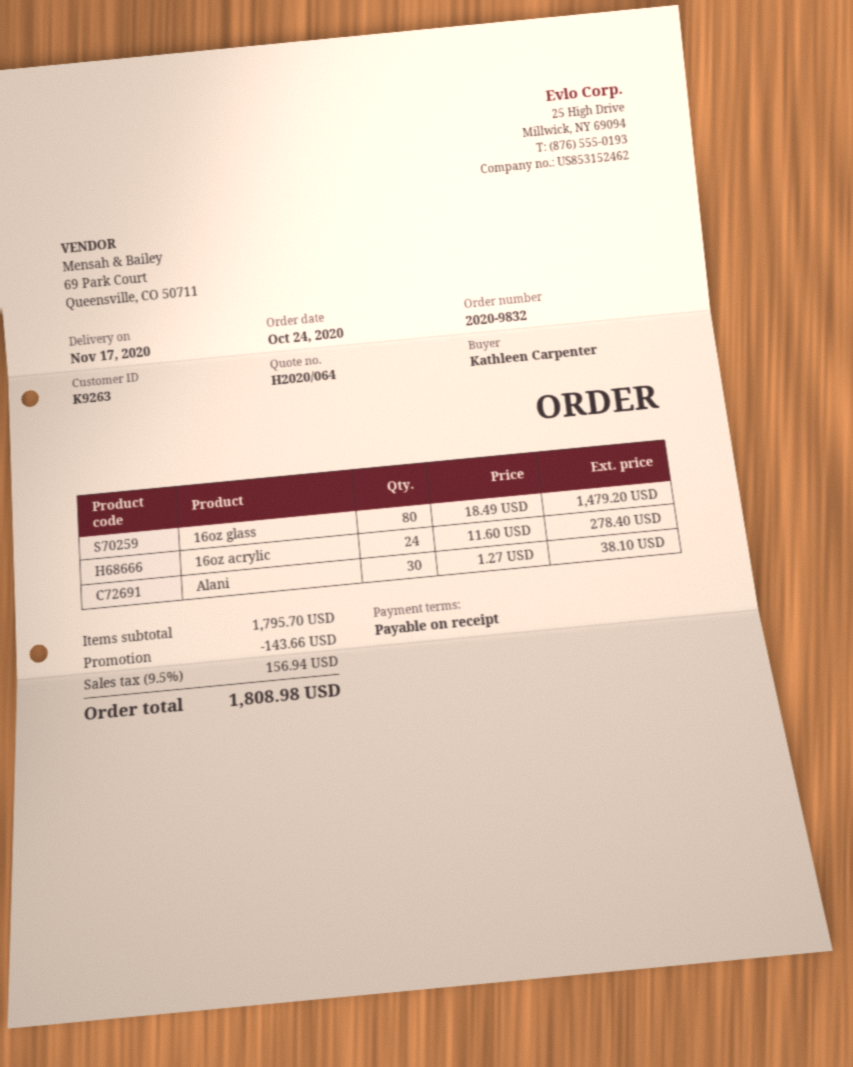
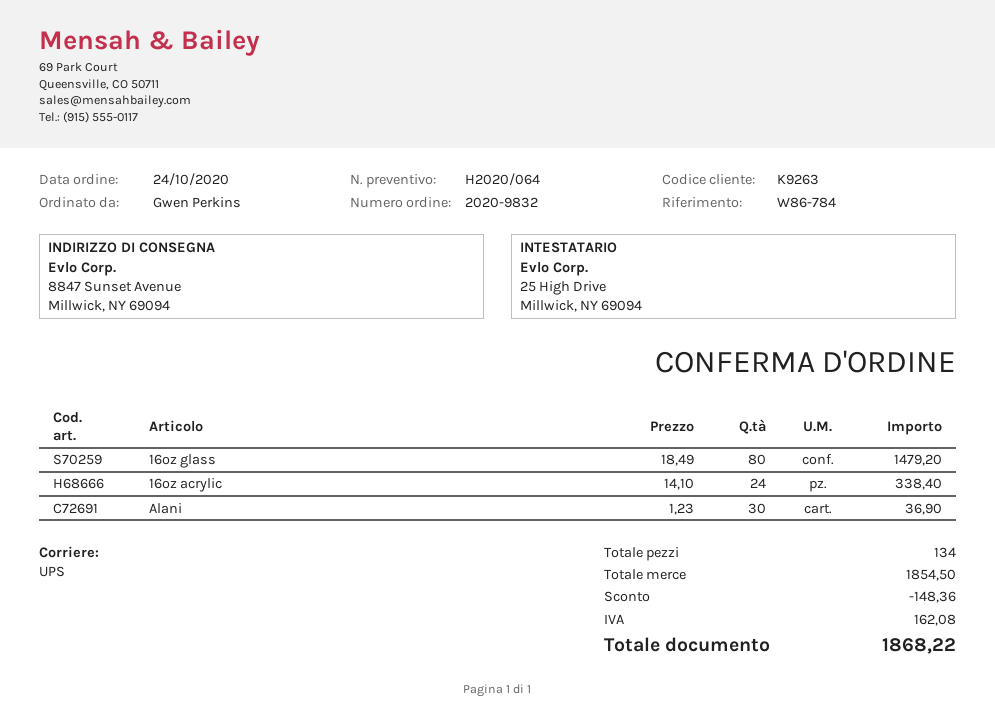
ordered by: Kathleen Carpenter -> Gwen Perkins
16oz acrylic: 24 x 11.60 = 278.40 -> 24 x 14.10 = 338.40
Alani: 30 x 1.27 = 38.10 -> 30 x 1.23 = 36.90
subtotal: 1795.70 -> 1854.50
discount: 143.66 -> 148.36
tax: 156.94 -> 162.08
total: 1808.98 -> 1868.22

